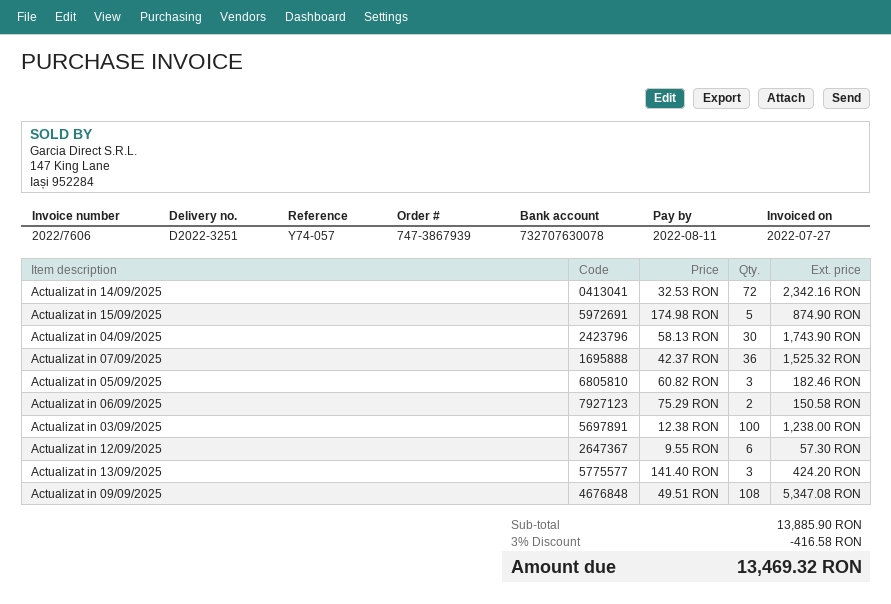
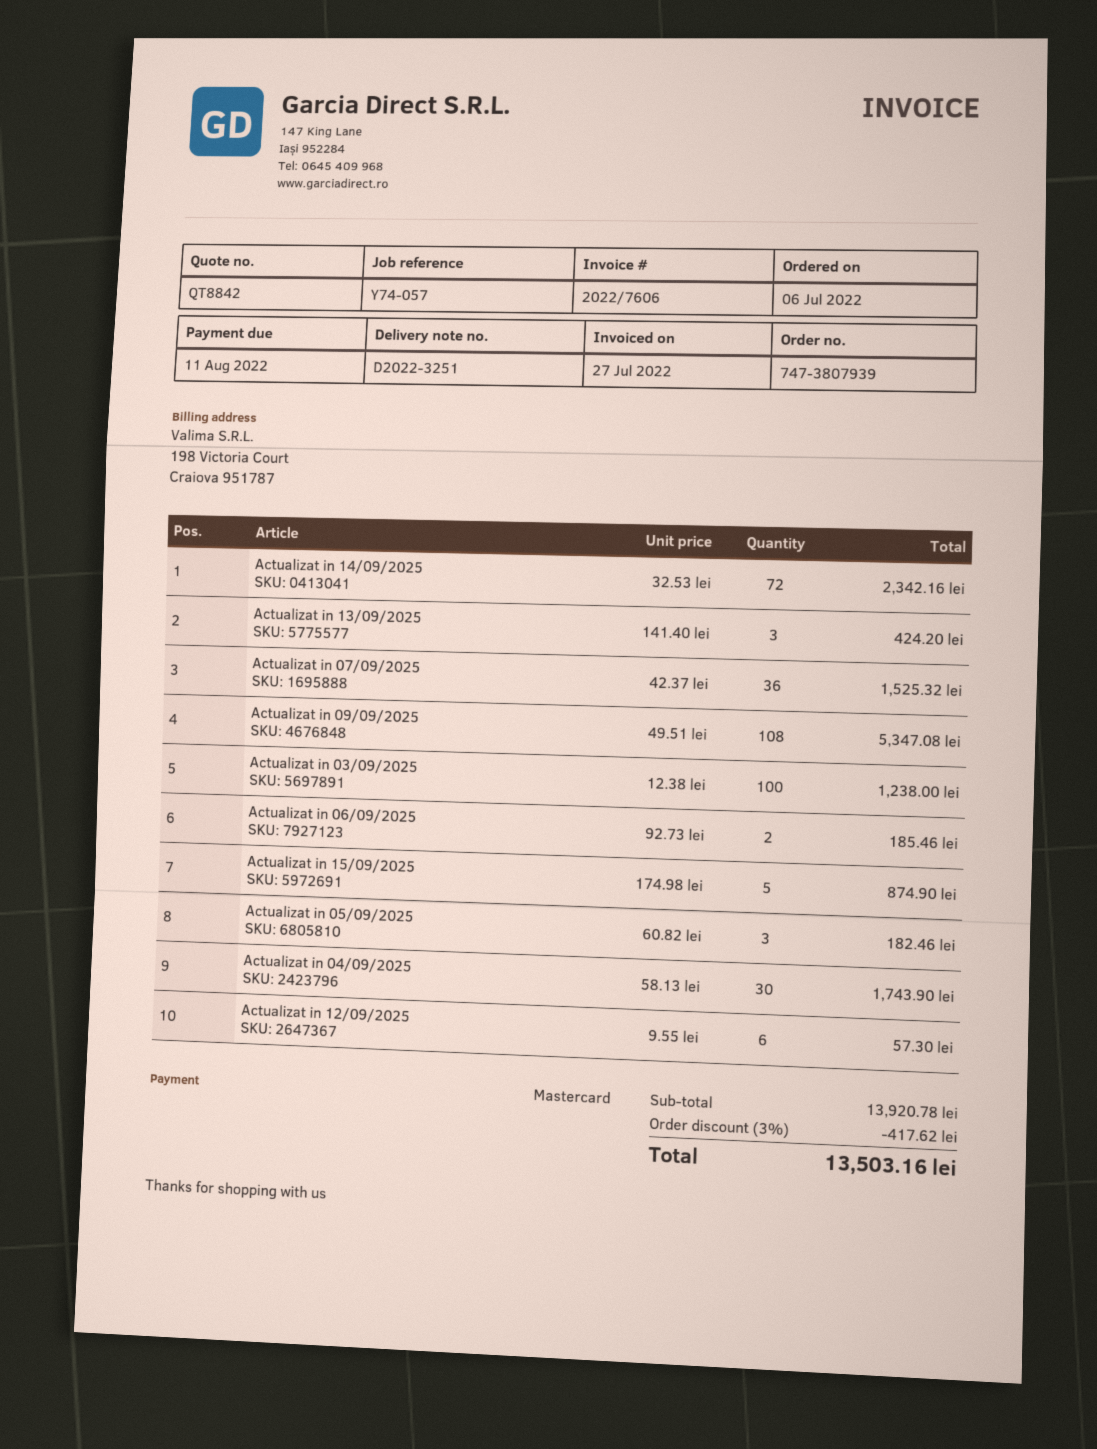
order number: 747-3867939 -> 747-3807939
Actualizat in 06/09/2025: 2 x 75.29 = 150.58 -> 2 x 92.73 = 185.46
subtotal: 13885.90 -> 13920.78
discount: 3% = 416.58 -> 3% = 417.62
total: 13469.32 -> 13503.16

